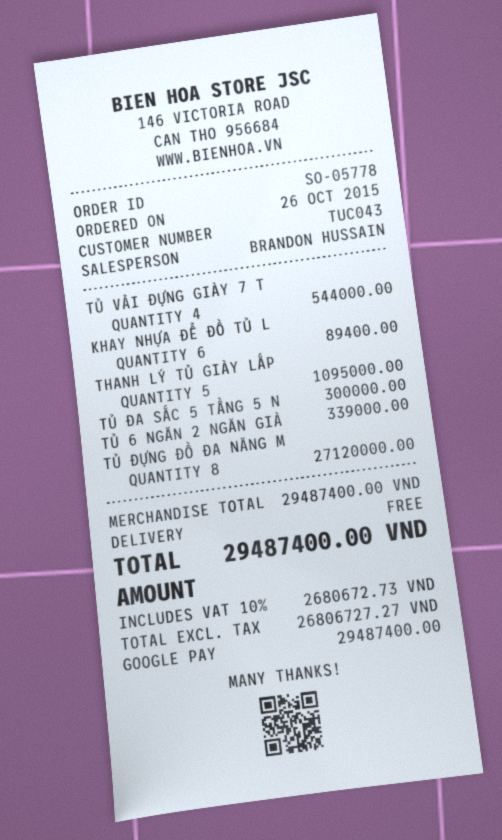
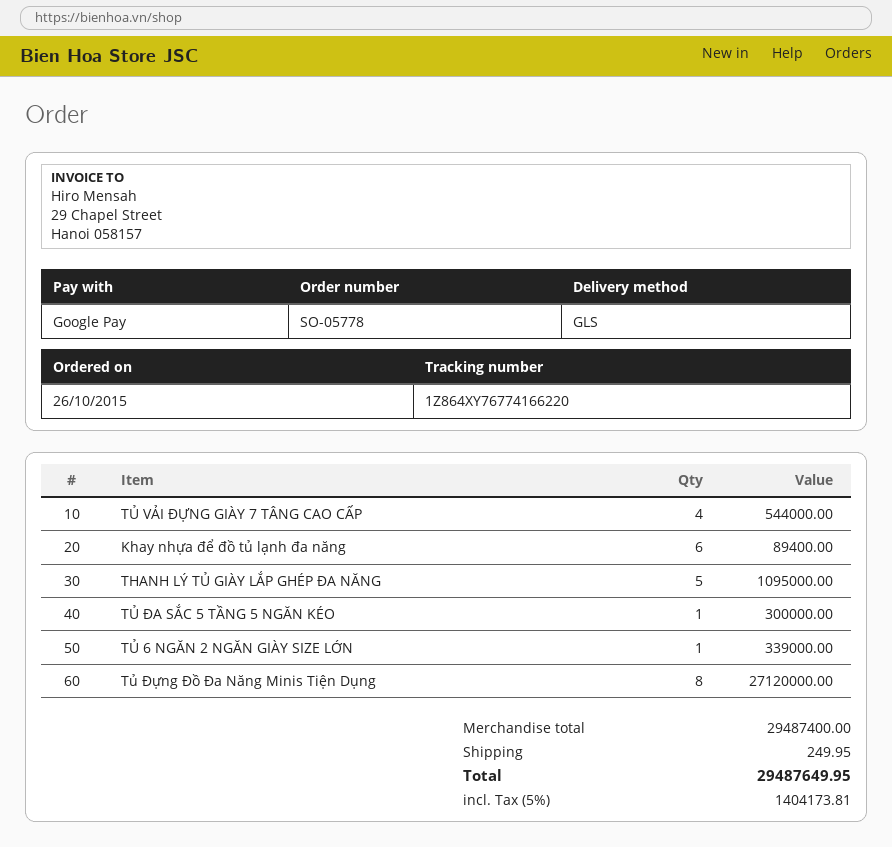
shipping: 0.00 -> 249.95
tax: 10% = 2680672.73 -> 5% = 1404173.81
total: 29487400.00 -> 29487649.95

